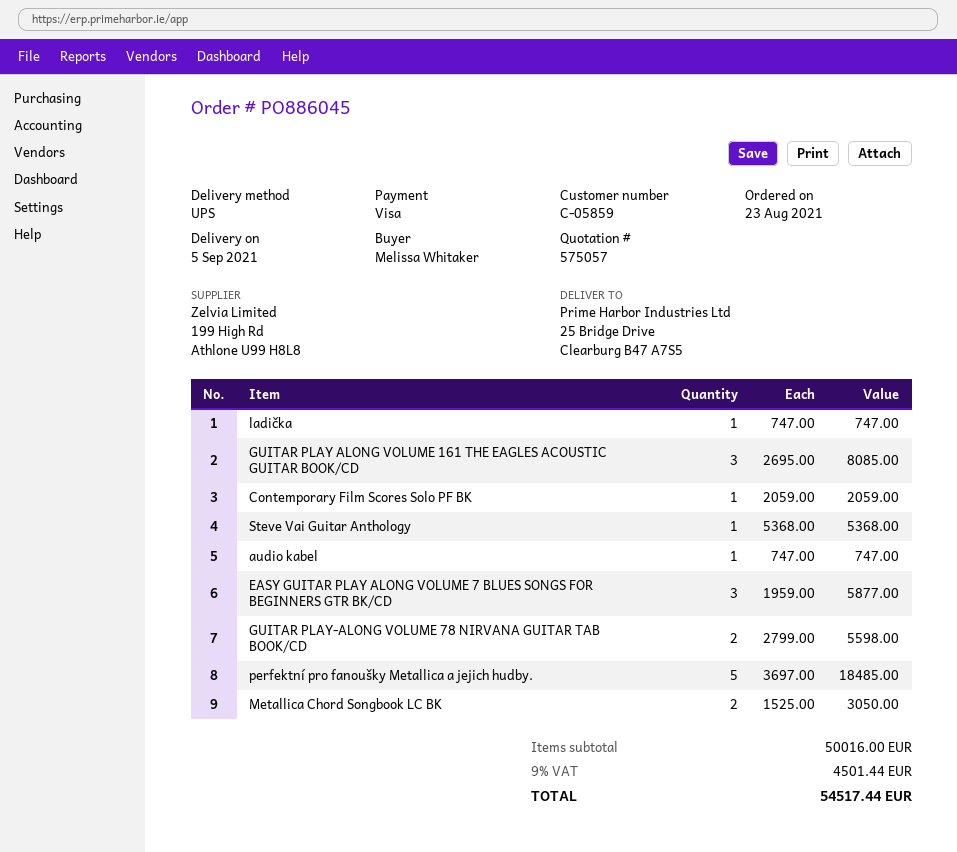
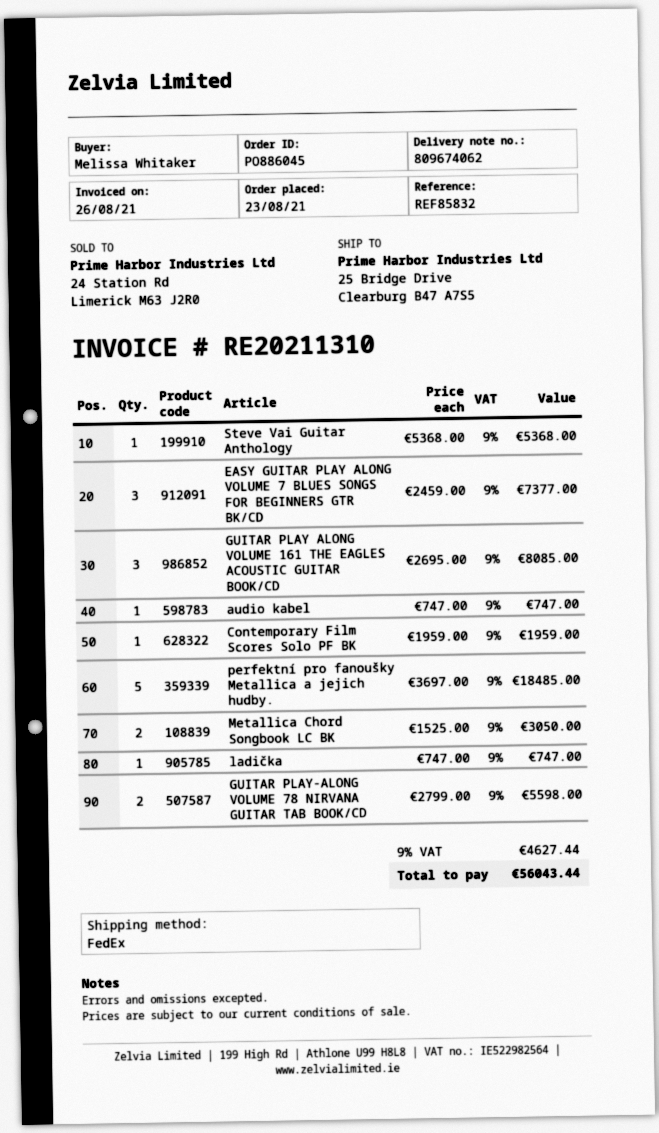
shipping method: UPS -> FedEx
Contemporary Film Scores Solo PF BK: 1 x 2059.00 = 2059.00 -> 1 x 1959.00 = 1959.00
EASY GUITAR PLAY ALONG VOLUME 7 BLUES SONGS FOR BEGINNERS GTR BK/CD: 3 x 1959.00 = 5877.00 -> 3 x 2459.00 = 7377.00
tax: 9% = 4501.44 -> 9% = 4627.44
total: 54517.44 -> 56043.44

